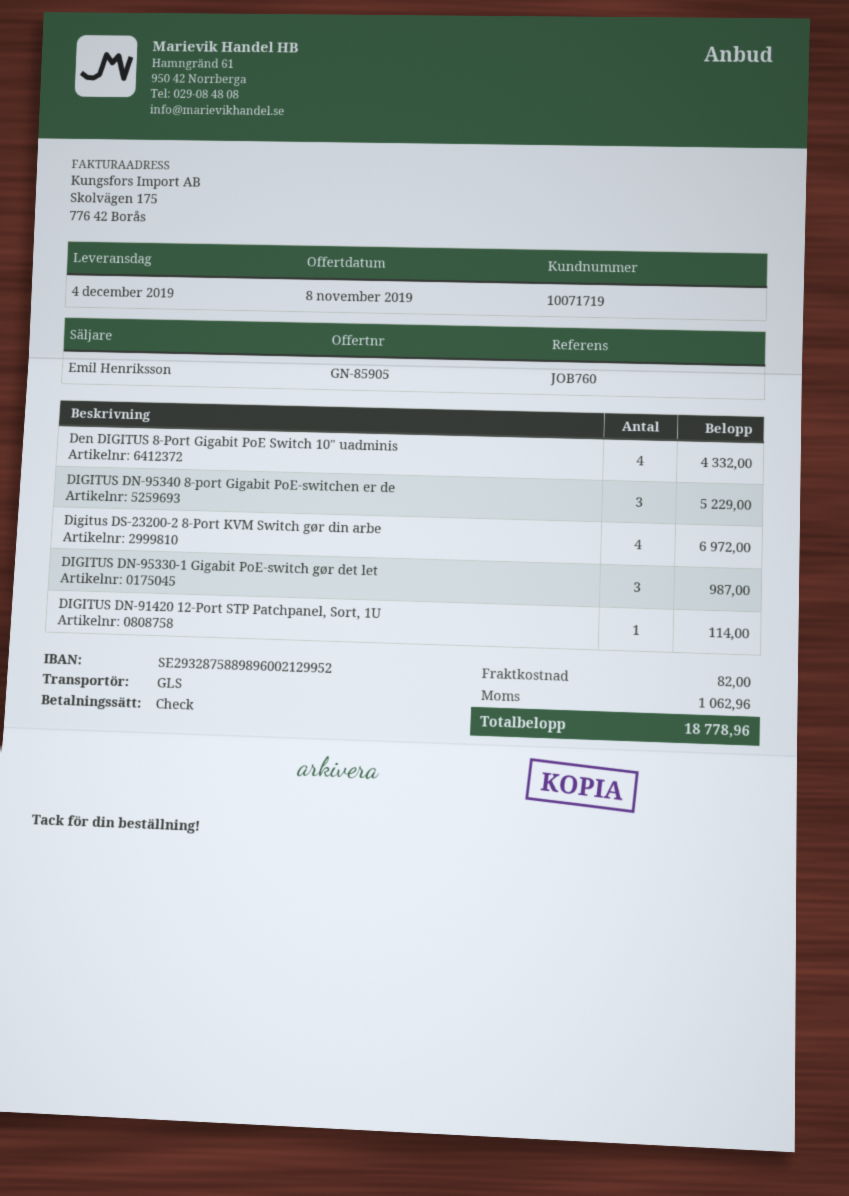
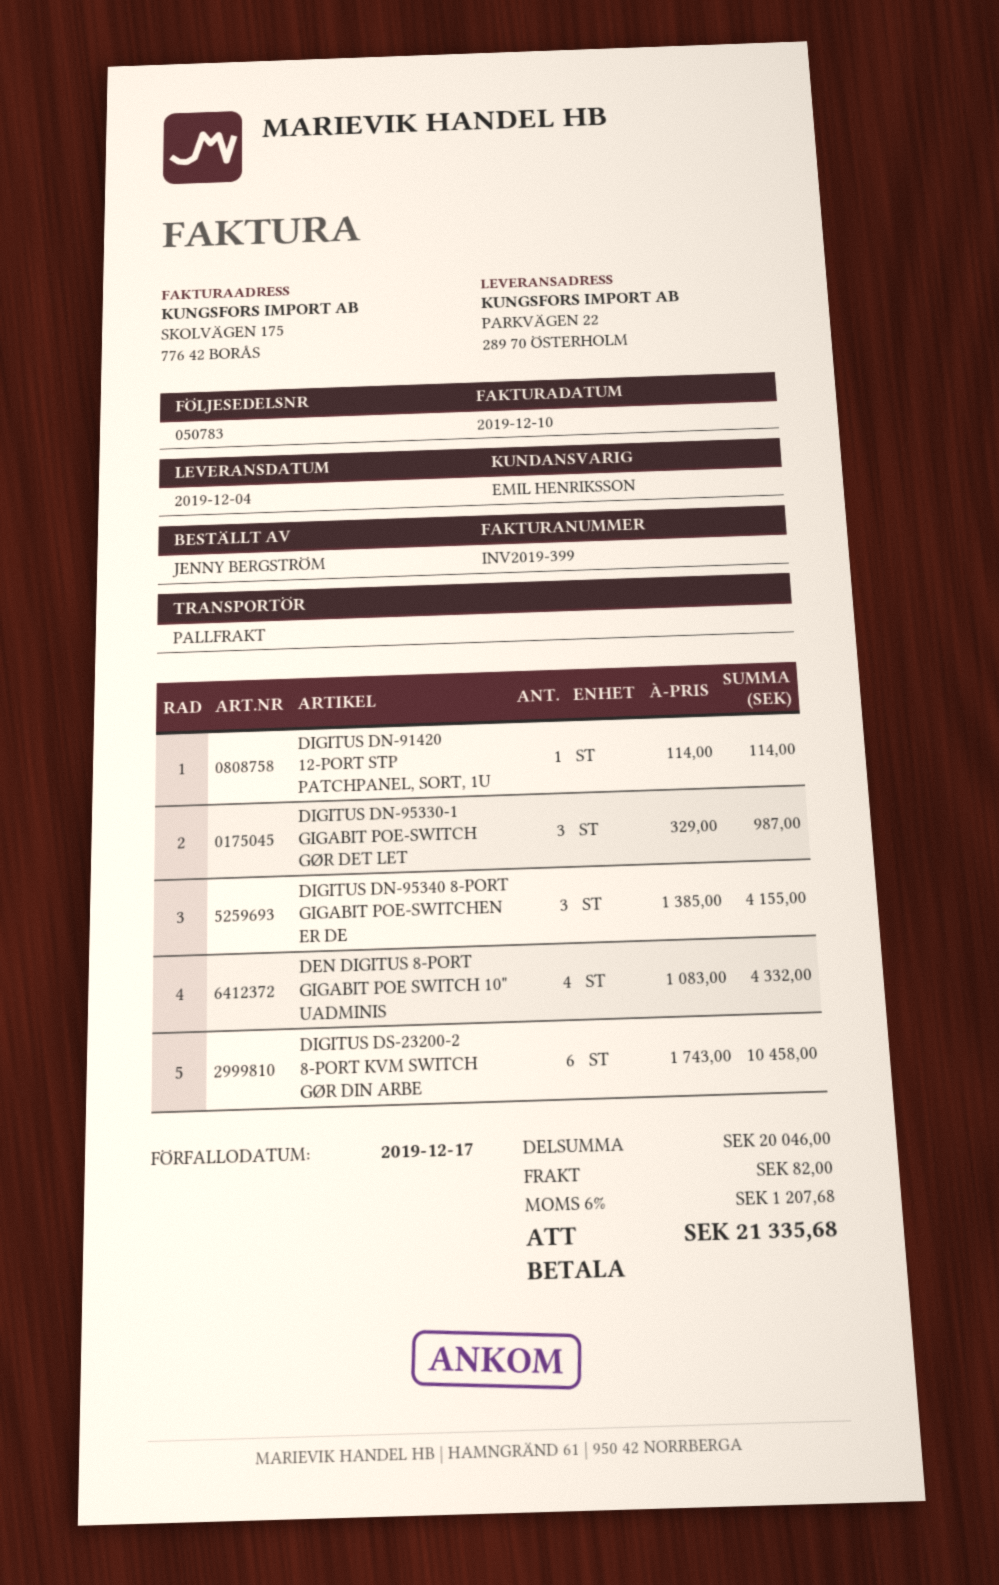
shipping method: GLS -> pallet freight
DIGITUS DN-95340 8-port Gigabit PoE-switchen er de: 3 for 5229.00 -> 3 for 4155.00
Digitus DS-23200-2 8-Port KVM Switch gør din arbe: 4 for 6972.00 -> 6 for 10458.00
tax: 1062.96 -> 1207.68
total: 18778.96 -> 21335.68

